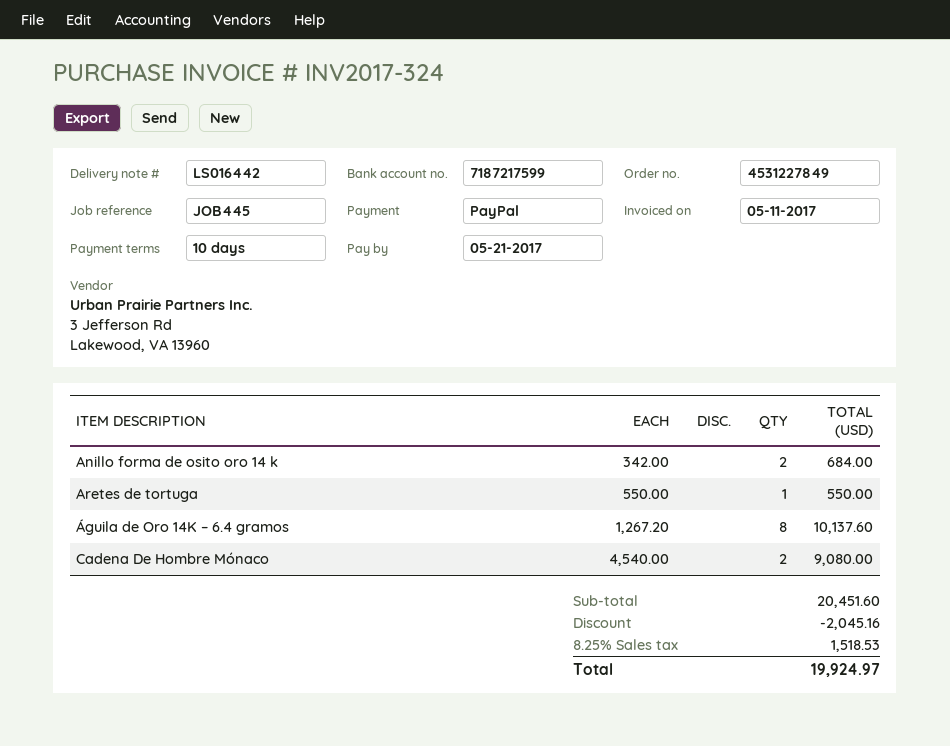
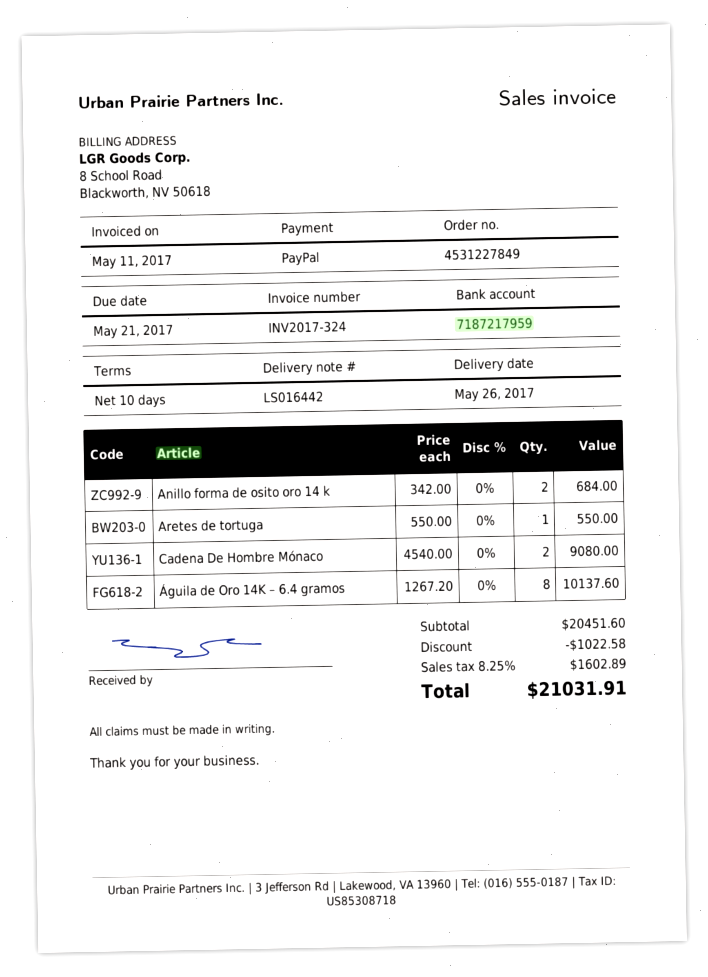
bank account: 7187217599 -> 7187217959
discount: 2045.16 -> 1022.58
tax: 8.25% = 1518.53 -> 8.25% = 1602.89
total: 19924.97 -> 21031.91

